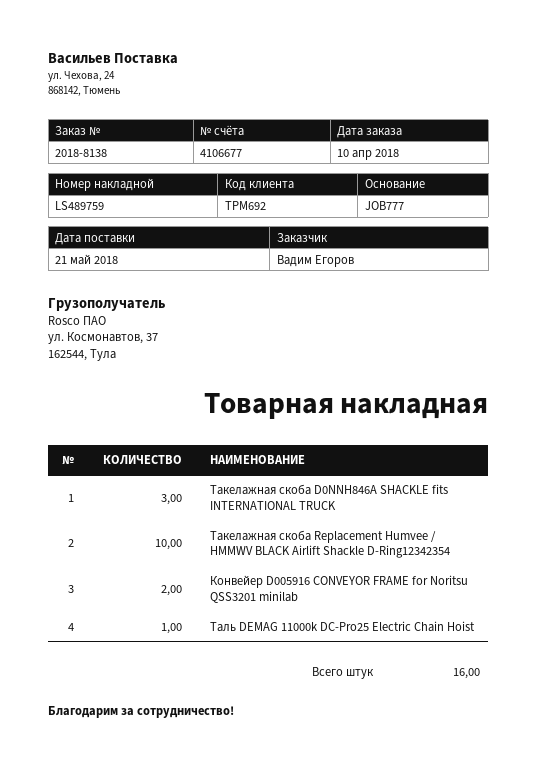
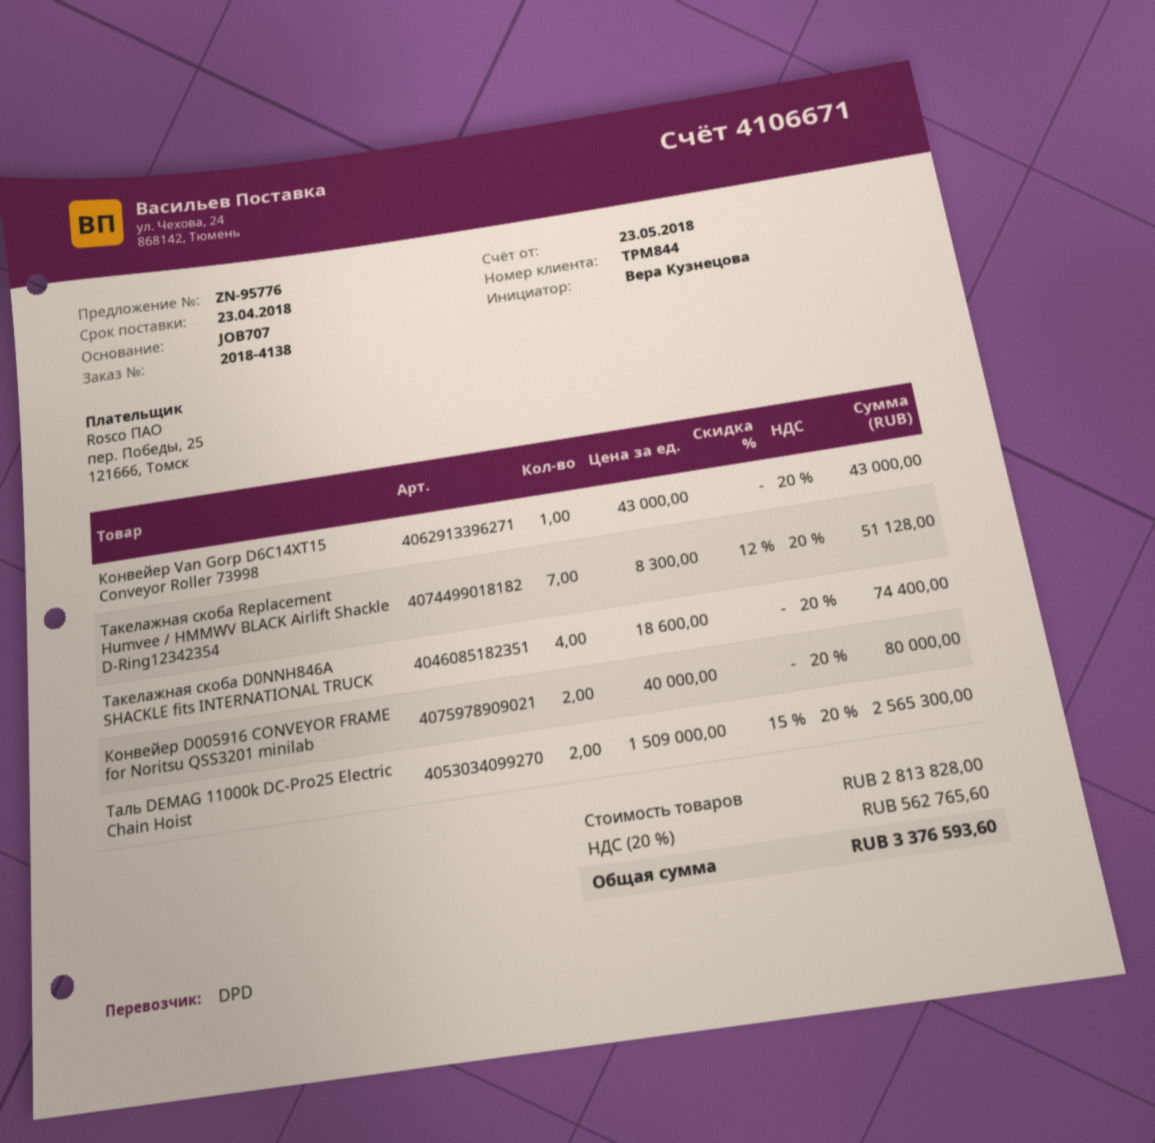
order number: 2018-8138 -> 2018-4138
delivery date: 2018-05-21 -> 2018-04-23
invoice number: 4106677 -> 4106671
customer number: TPM692 -> TPM844
reference: JOB777 -> JOB707
ordered by: Вадим Егоров -> Вера Кузнецова
Такелажная скоба D0NNH846A SHACKLE fits INTERNATIONAL TRUCK: 3 -> 4
Такелажная скоба Replacement Humvee / HMMWV BLACK Airlift Shackle D-Ring12342354: 10 -> 7
Таль DEMAG 11000k DC-Pro25 Electric Chain Hoist: 1 -> 2
Конвейер Van Gorp D6C14XT15 Conveyor Roller 73998: none -> 1

